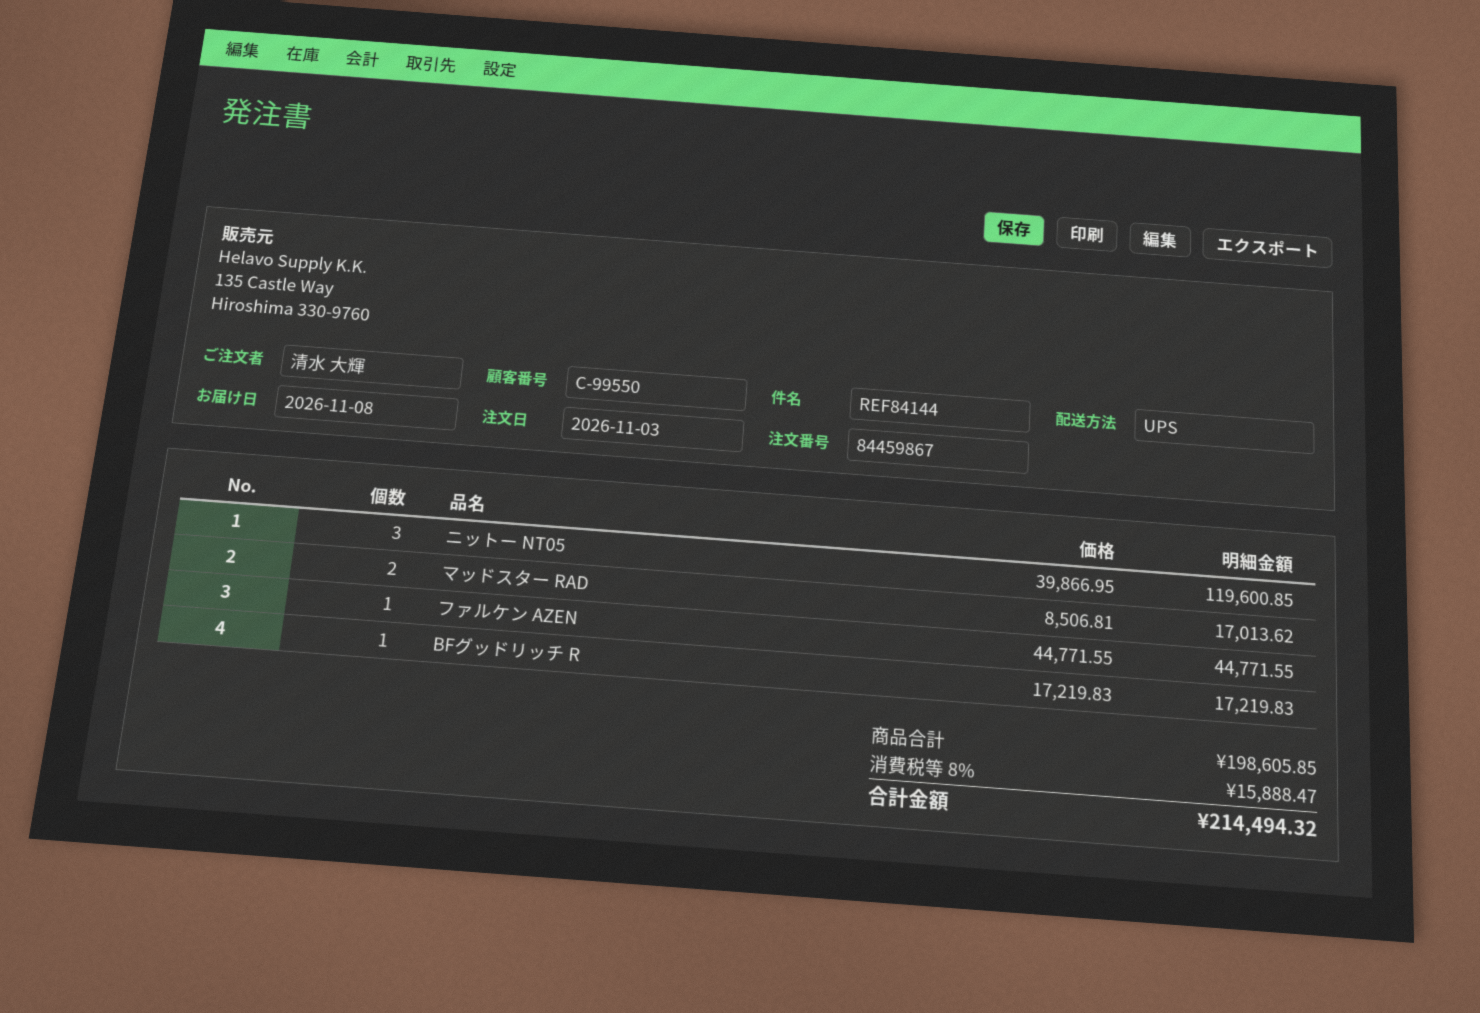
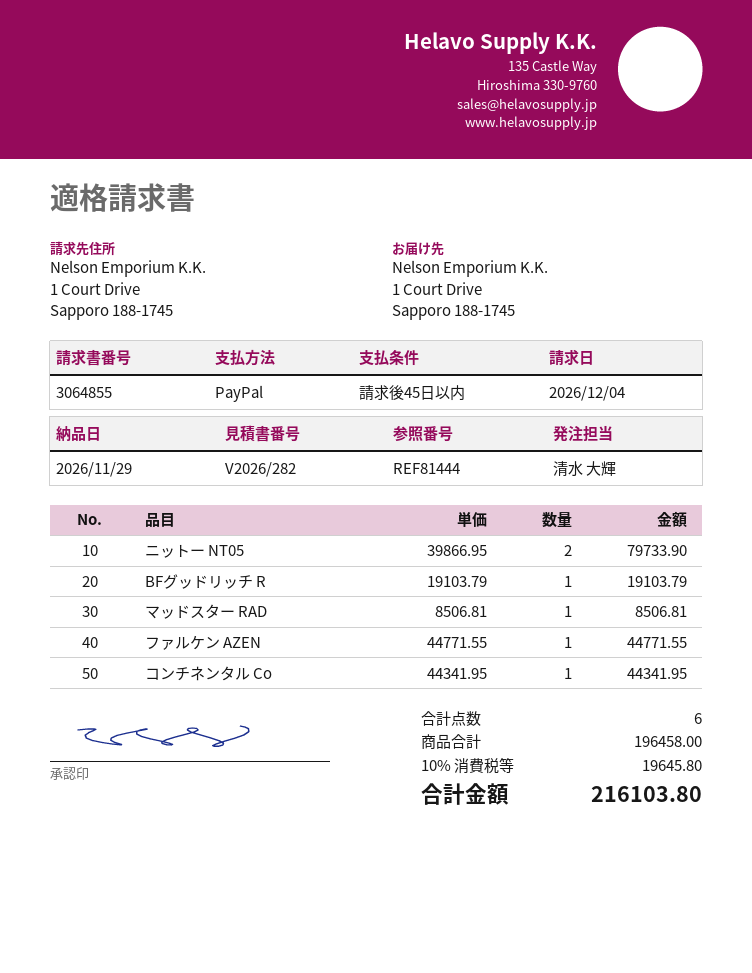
delivery date: 2026-11-08 -> 2026-11-29
reference: REF84144 -> REF81444
ニットー NT05: 3 x 39866.95 = 119600.85 -> 2 x 39866.95 = 79733.90
マッドスター RAD: 2 x 8506.81 = 17013.62 -> 1 x 8506.81 = 8506.81
BFグッドリッチ R: 1 x 17219.83 = 17219.83 -> 1 x 19103.79 = 19103.79
コンチネンタル Co: none -> 1 x 44341.95 = 44341.95
subtotal: 198605.85 -> 196458.00
tax: 8% = 15888.47 -> 10% = 19645.80
total: 214494.32 -> 216103.80

